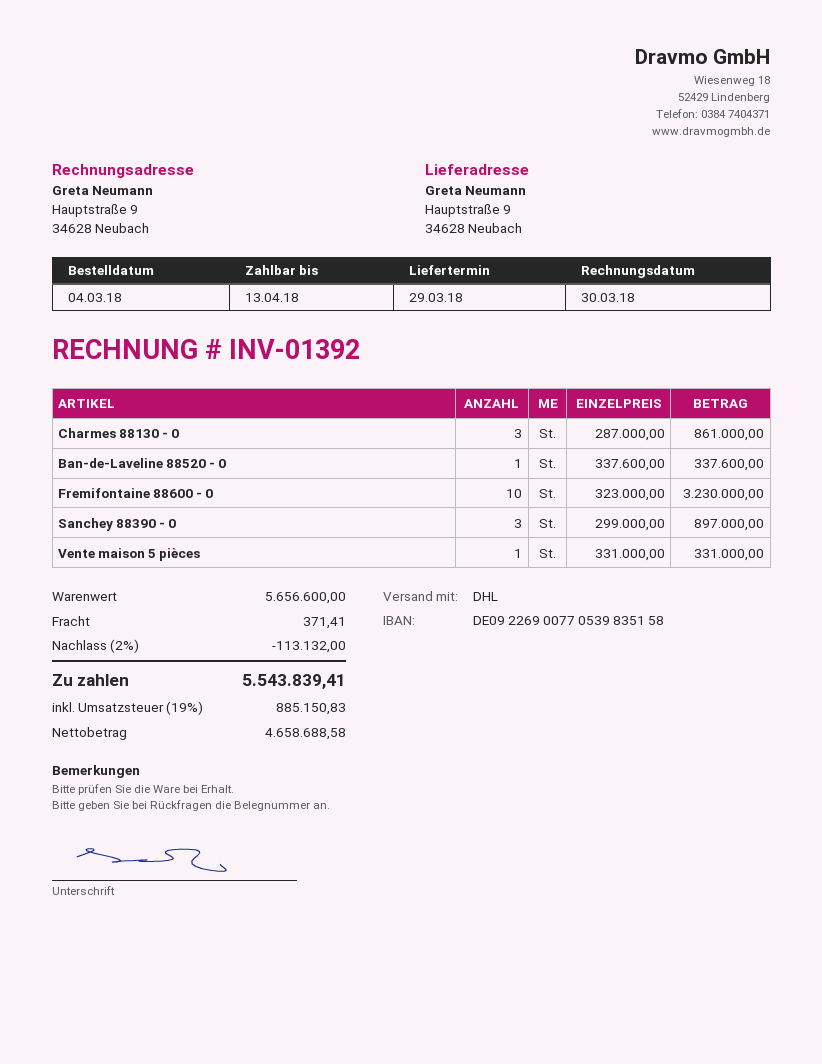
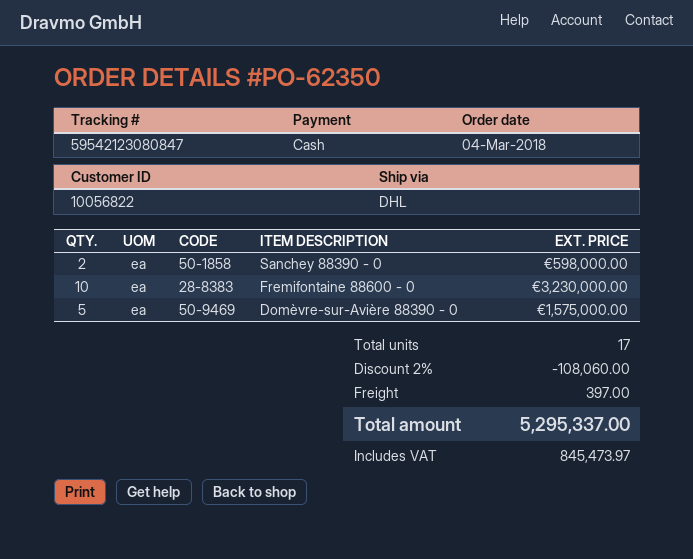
Charmes 88130 - 0: 3 for 861000.00 -> none
Ban-de-Laveline 88520 - 0: 1 for 337600.00 -> none
Sanchey 88390 - 0: 3 for 897000.00 -> 2 for 598000.00
Vente maison 5 pièces: 1 for 331000.00 -> none
Domèvre-sur-Avière 88390 - 0: none -> 5 for 1575000.00
discount: 2% = 113132.00 -> 2% = 108060.00
shipping: 371.41 -> 397.00
tax: 885150.83 -> 845473.97
total: 5543839.41 -> 5295337.00

